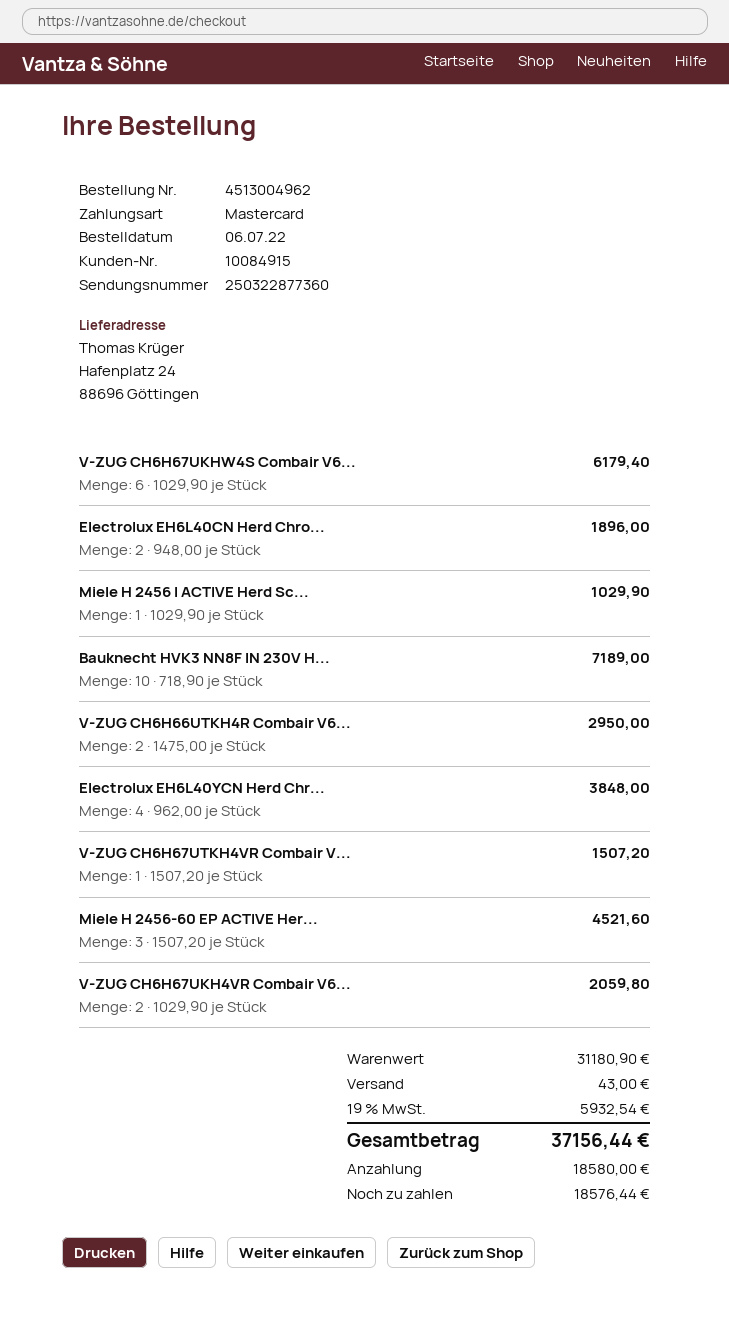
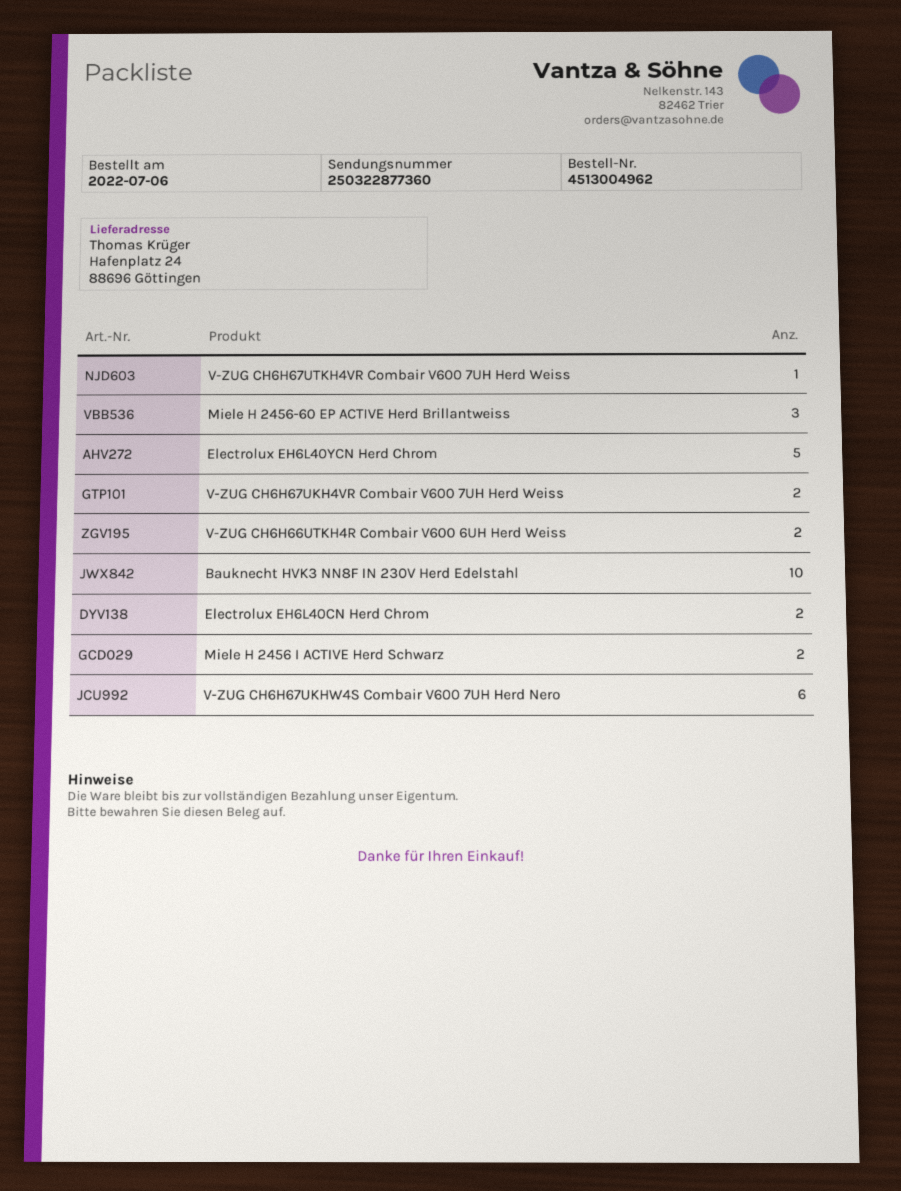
Miele H 2456 I ACTIVE Herd Sc...: 1 -> 2
Electrolux EH6L40YCN Herd Chr...: 4 -> 5

